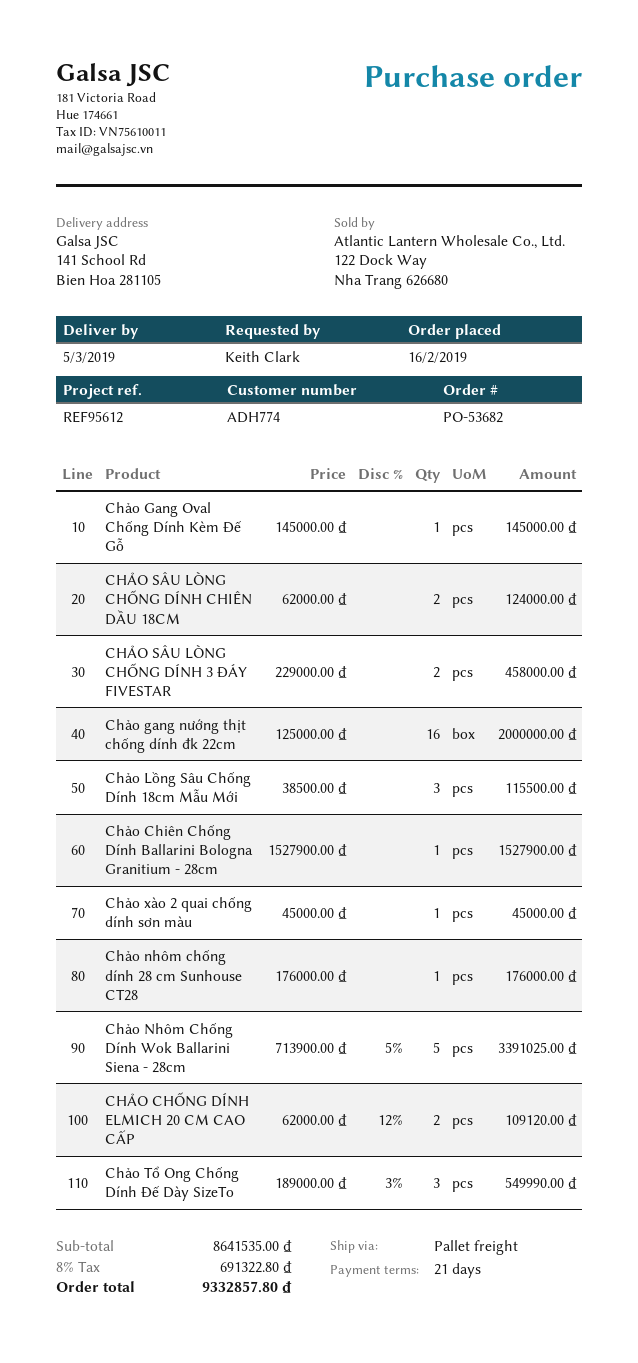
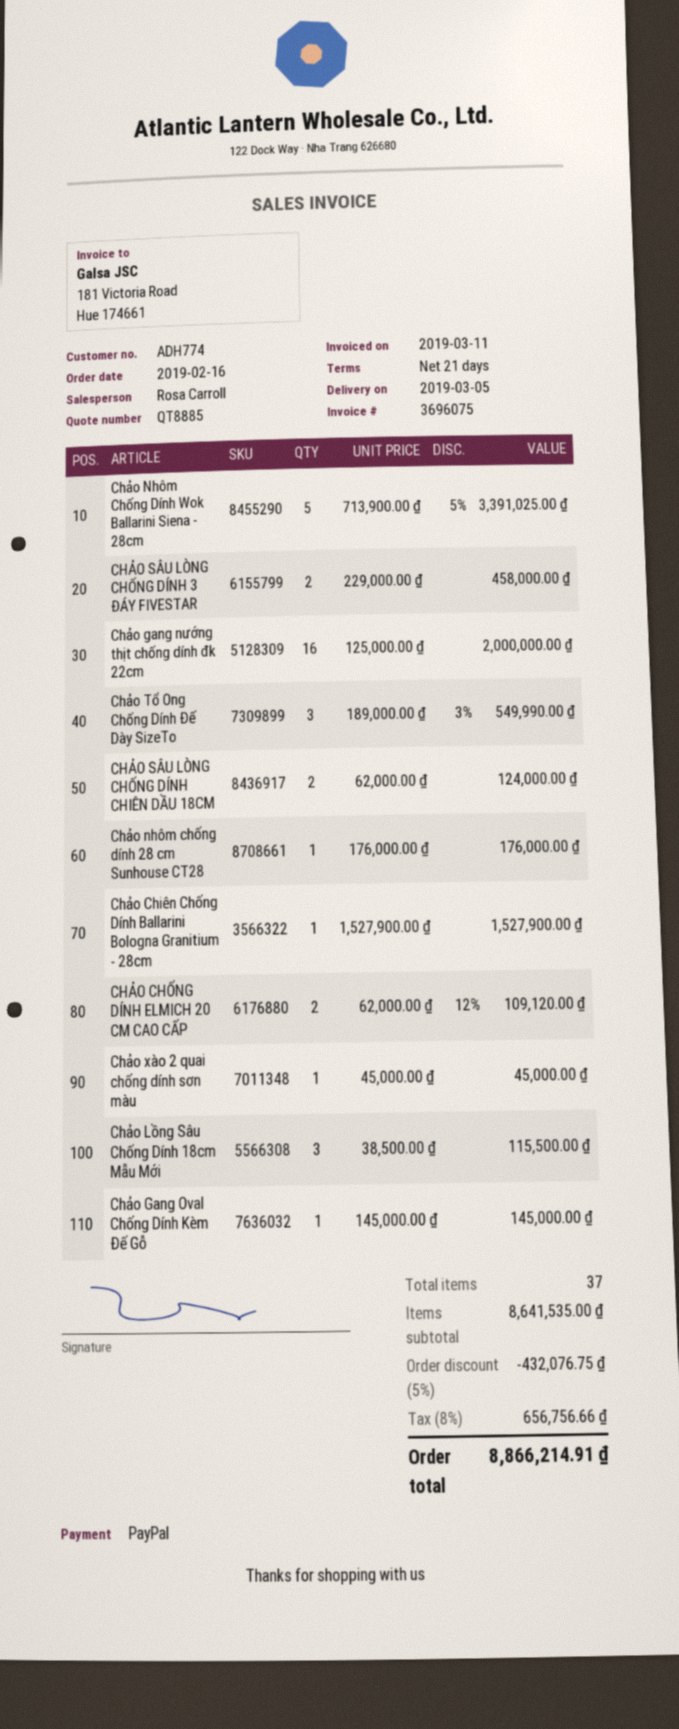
discount: none -> 5% = 432076.75
tax: 8% = 691322.80 -> 8% = 656756.66
total: 9332857.80 -> 8866214.91

